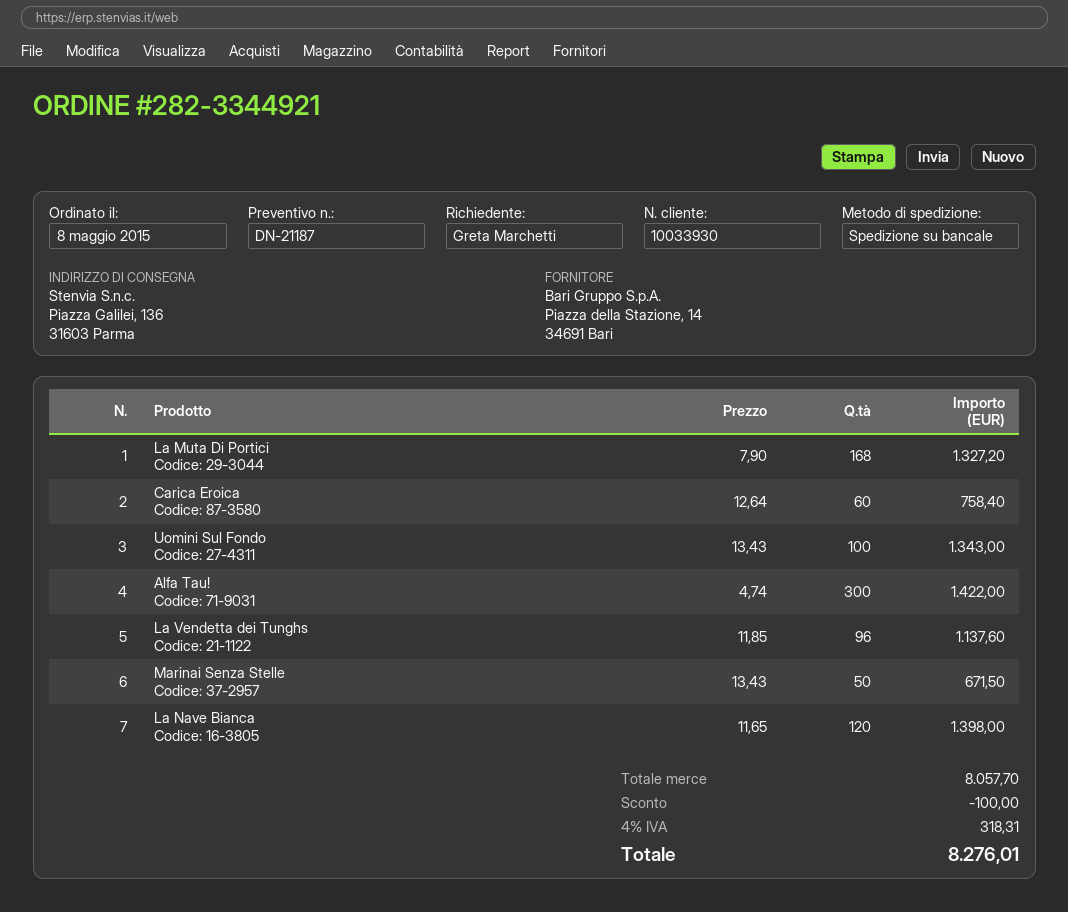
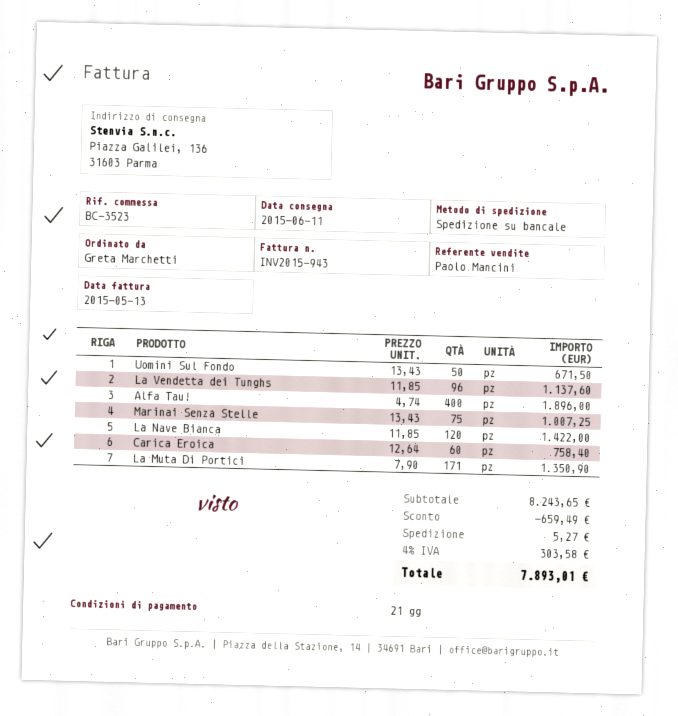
La Muta Di Portici: 168 x 7.90 = 1327.20 -> 171 x 7.90 = 1350.90
Uomini Sul Fondo: 100 x 13.43 = 1343.00 -> 50 x 13.43 = 671.50
Alfa Tau!: 300 x 4.74 = 1422.00 -> 400 x 4.74 = 1896.00
Marinai Senza Stelle: 50 x 13.43 = 671.50 -> 75 x 13.43 = 1007.25
La Nave Bianca: 120 x 11.65 = 1398.00 -> 120 x 11.85 = 1422.00
subtotal: 8057.70 -> 8243.65
discount: 100.00 -> 659.49
shipping: none -> 5.27
tax: 4% = 318.31 -> 4% = 303.58
total: 8276.01 -> 7893.01

